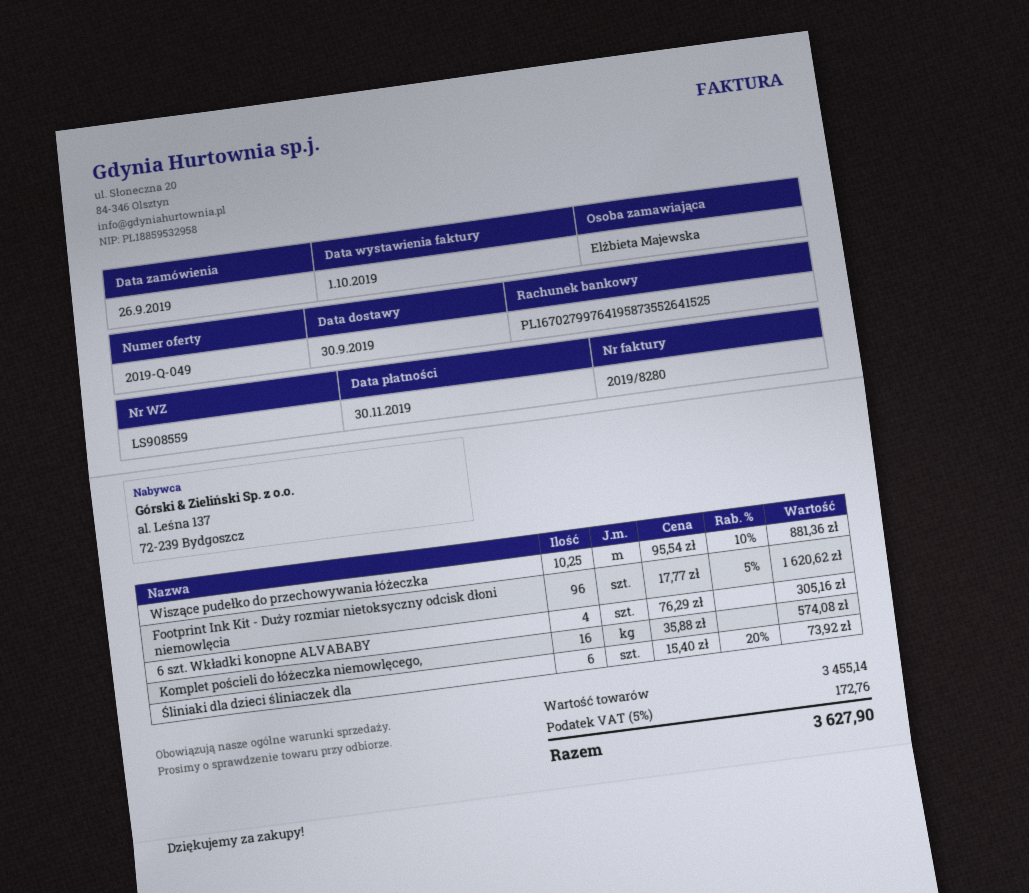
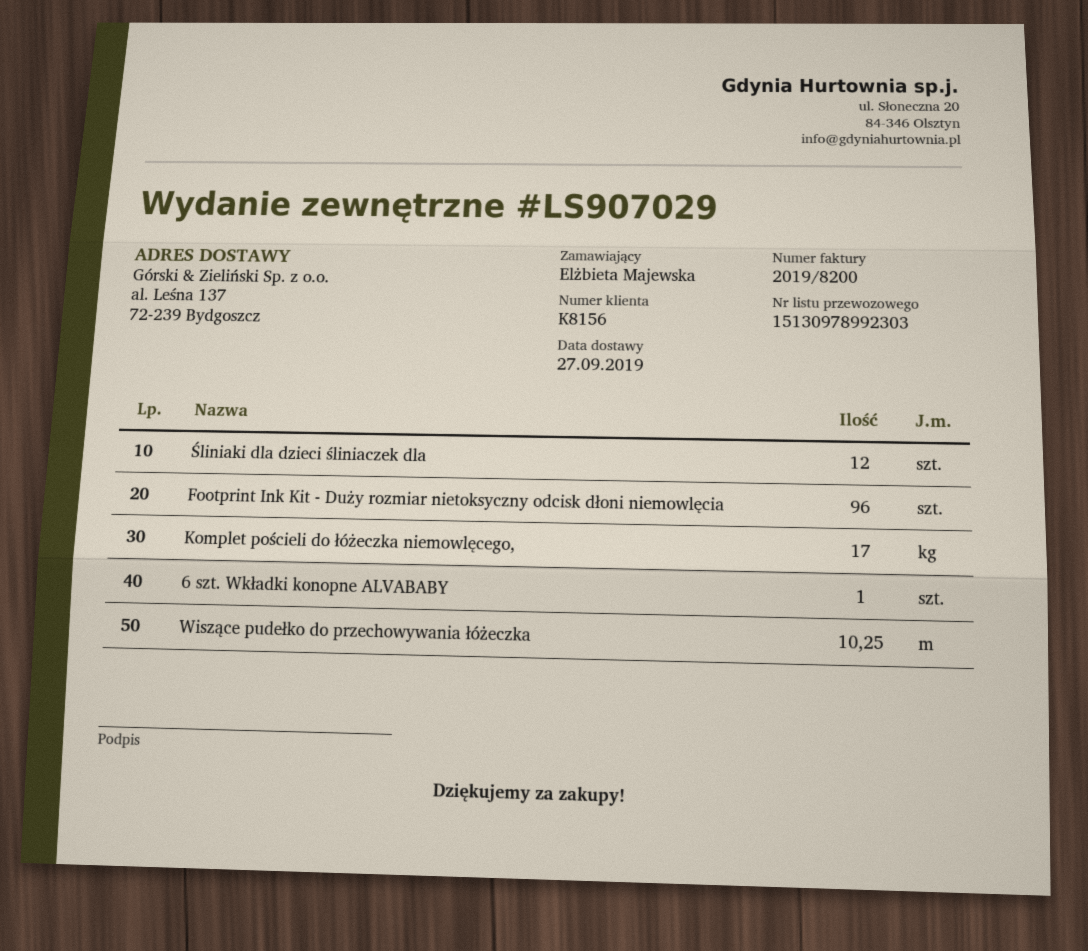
delivery note number: LS908559 -> LS907029
delivery date: 2019-09-30 -> 2019-09-27
invoice number: 2019/8280 -> 2019/8200
6 szt. Wkładki konopne ALVABABY: 4 -> 1
Komplet pościeli do łóżeczka niemowlęcego,: 16 -> 17
Śliniaki dla dzieci śliniaczek dla: 6 -> 12

